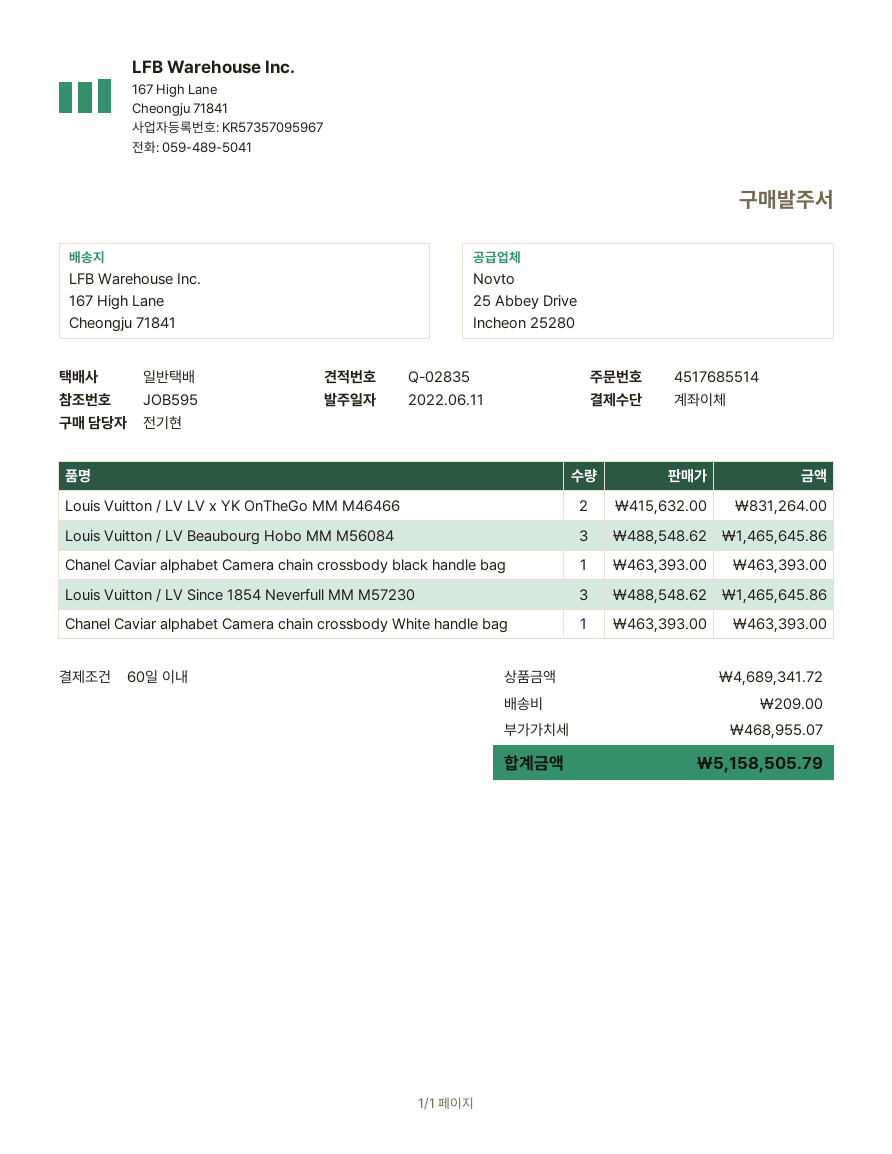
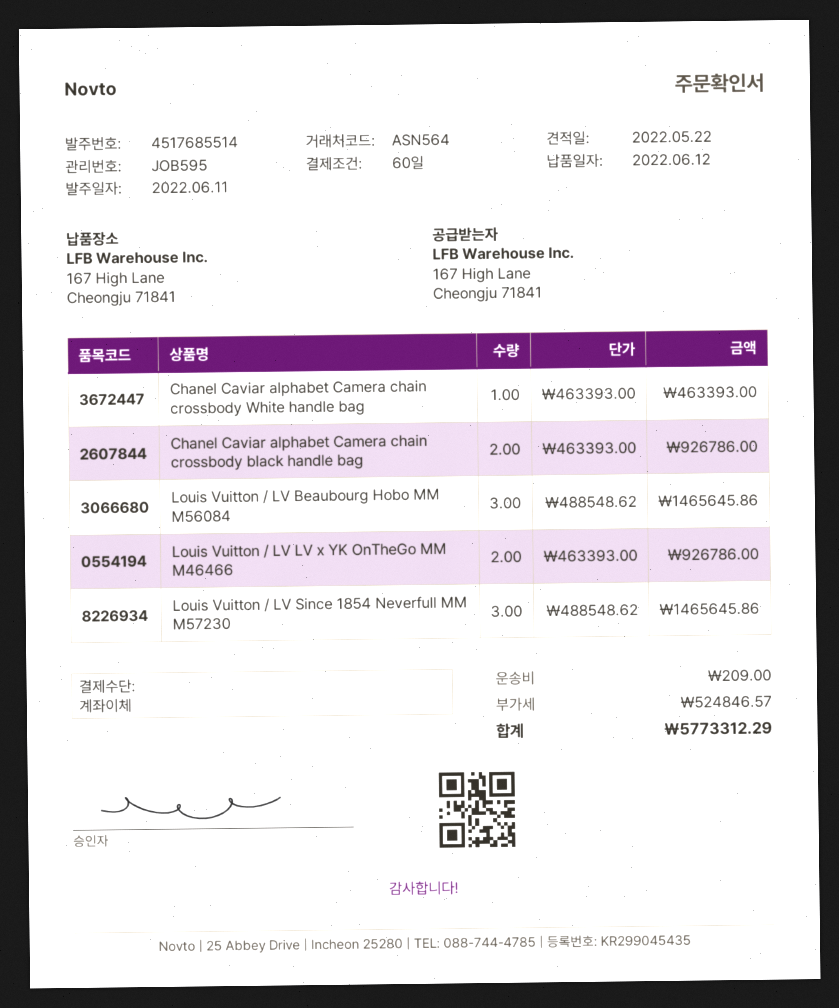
Louis Vuitton / LV LV x YK OnTheGo MM M46466: 2 x 415632.00 = 831264.00 -> 2 x 463393.00 = 926786.00
Chanel Caviar alphabet Camera chain crossbody black handle bag: 1 x 463393.00 = 463393.00 -> 2 x 463393.00 = 926786.00
tax: 468955.07 -> 524846.57
total: 5158505.79 -> 5773312.29

